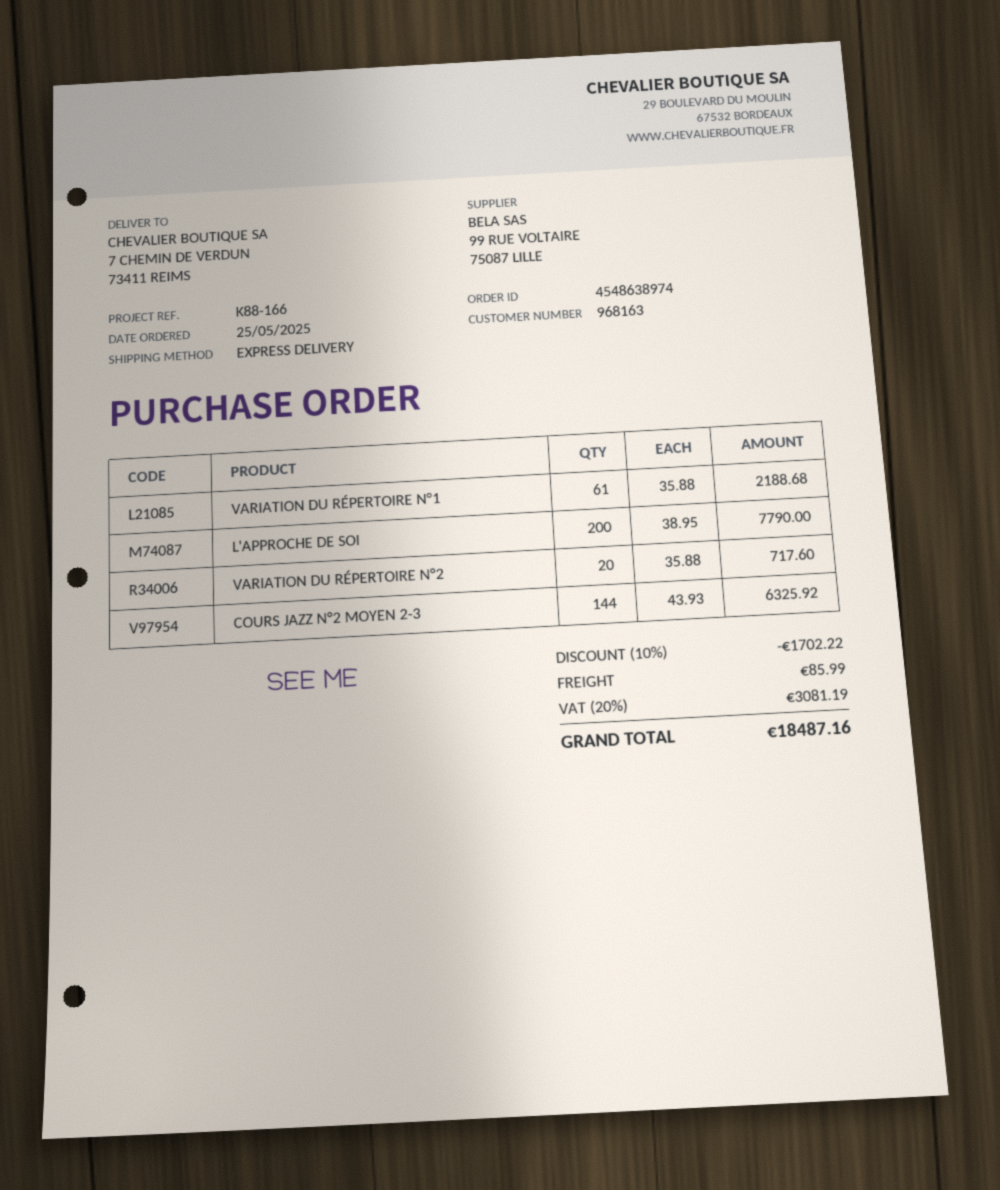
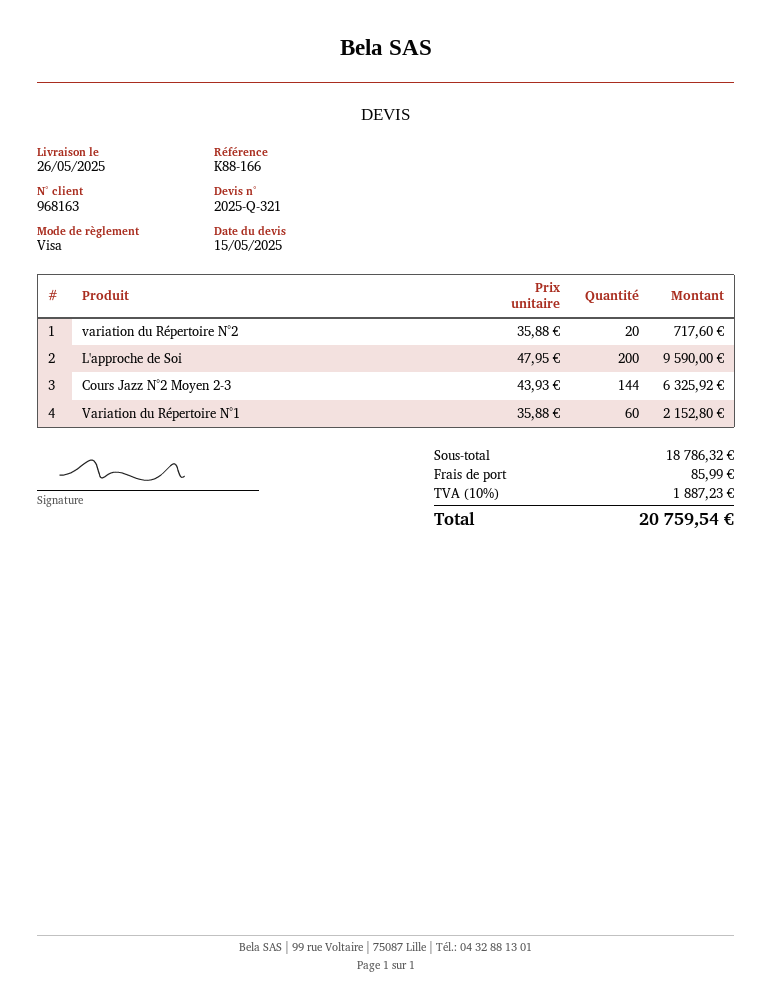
VARIATION DU RÉPERTOIRE N°1: 61 x 35.88 = 2188.68 -> 60 x 35.88 = 2152.80
L'APPROCHE DE SOI: 200 x 38.95 = 7790.00 -> 200 x 47.95 = 9590.00
discount: 10% = 1702.22 -> none
tax: 20% = 3081.19 -> 10% = 1887.23
total: 18487.16 -> 20759.54

